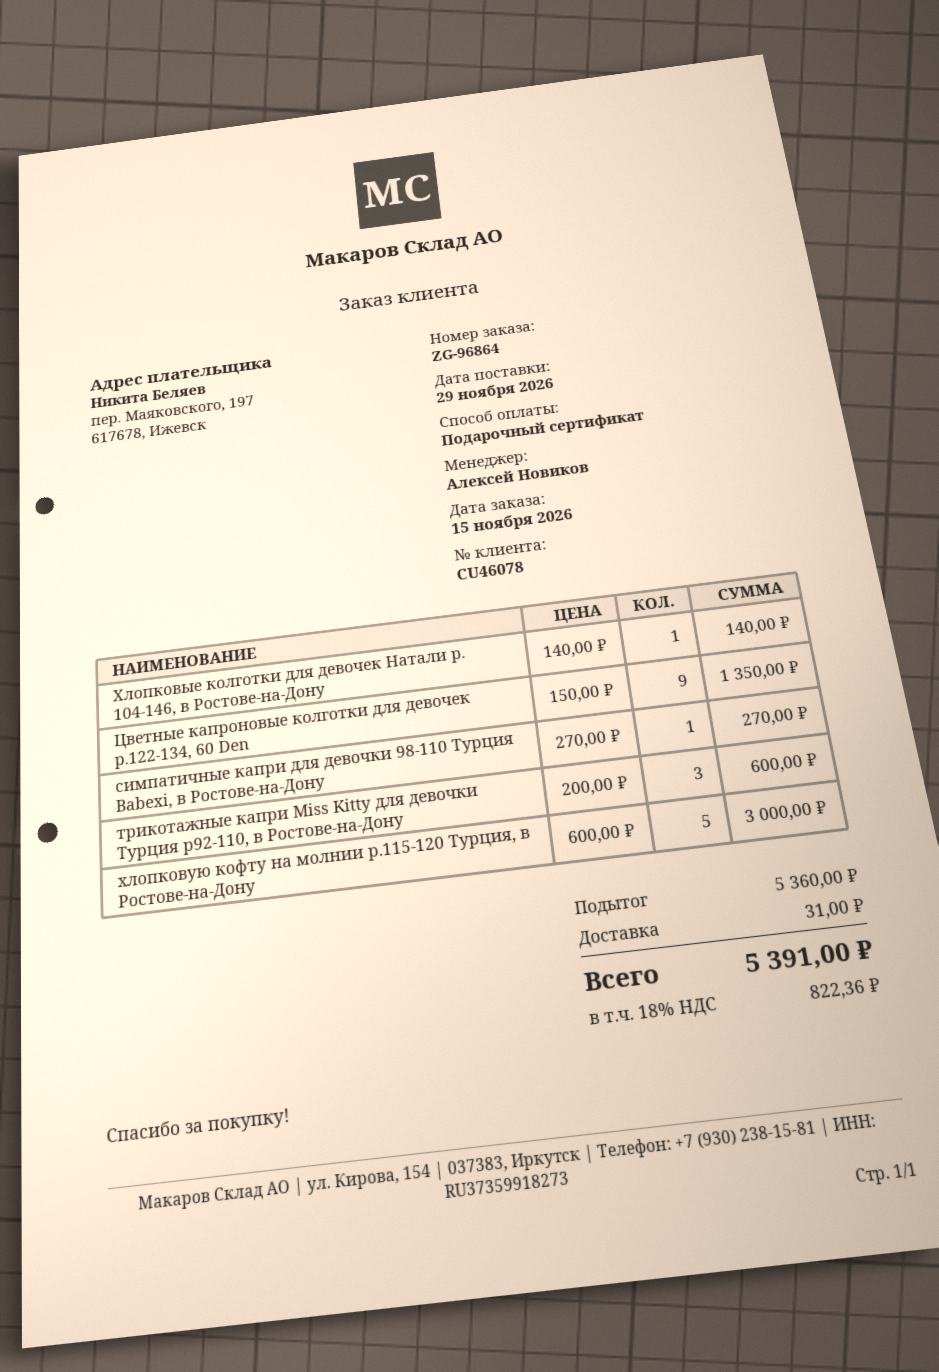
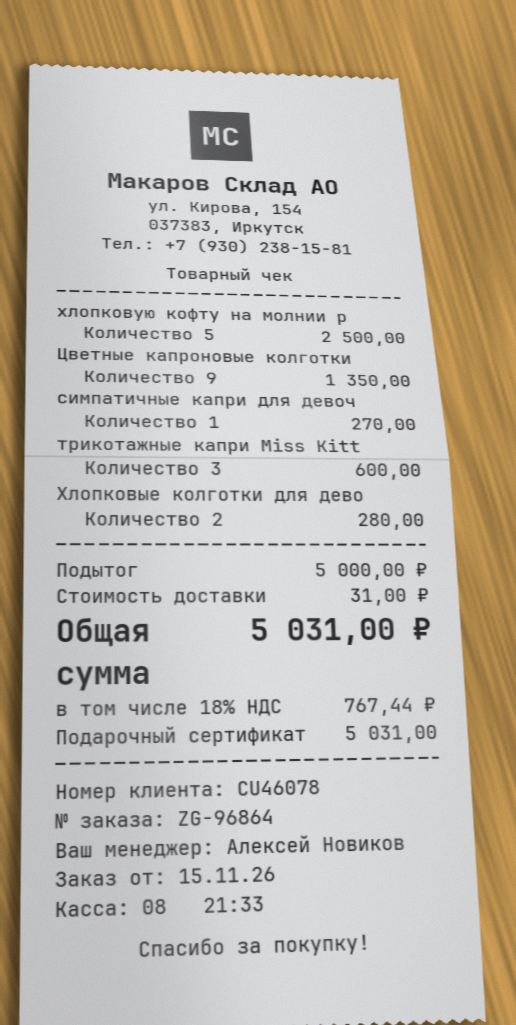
Хлопковые колготки для девочек Натали р. 104-146, в Ростове-на-Дону: 1 for 140.00 -> 2 for 280.00
хлопковую кофту на молнии р.115-120 Турция, в Ростове-на-Дону: 5 for 3000.00 -> 5 for 2500.00
subtotal: 5360.00 -> 5000.00
tax: 18% = 822.36 -> 18% = 767.44
total: 5391.00 -> 5031.00

